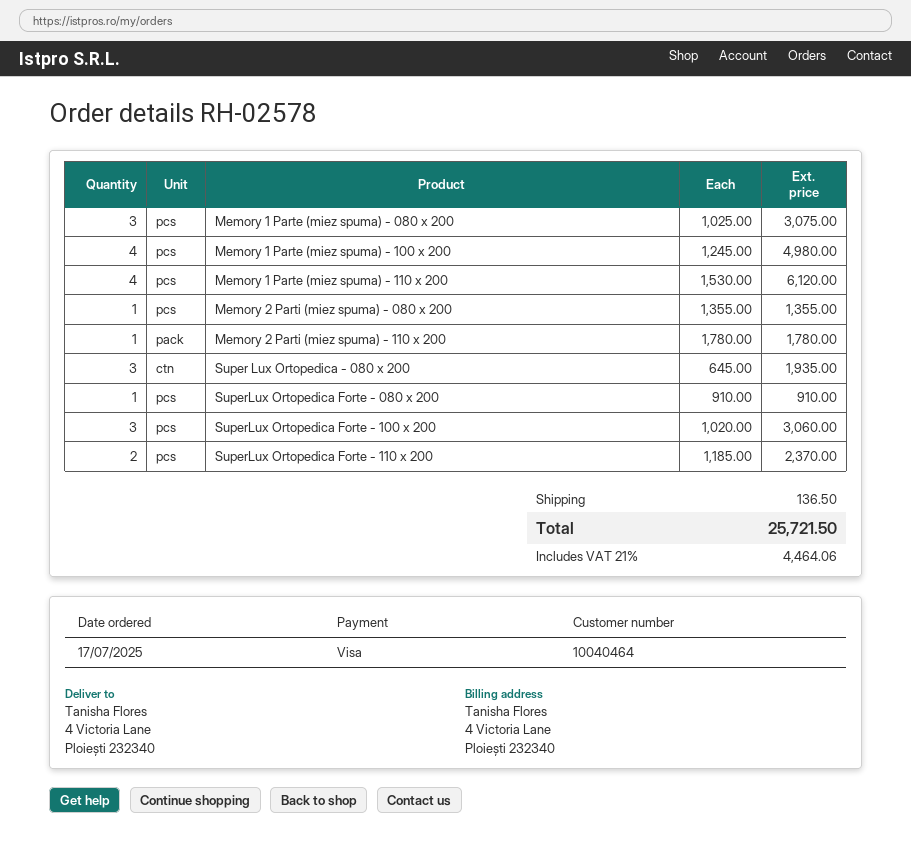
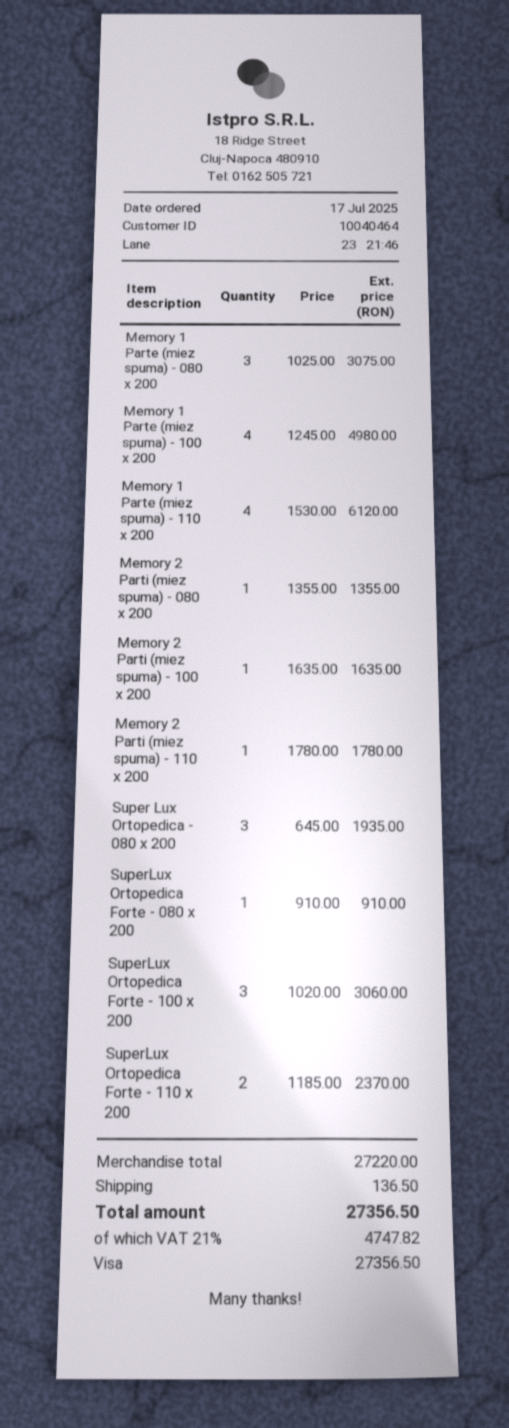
Memory 2 Parti (miez spuma) - 100 x 200: none -> 1 x 1635.00 = 1635.00
tax: 21% = 4464.06 -> 21% = 4747.82
total: 25721.50 -> 27356.50

